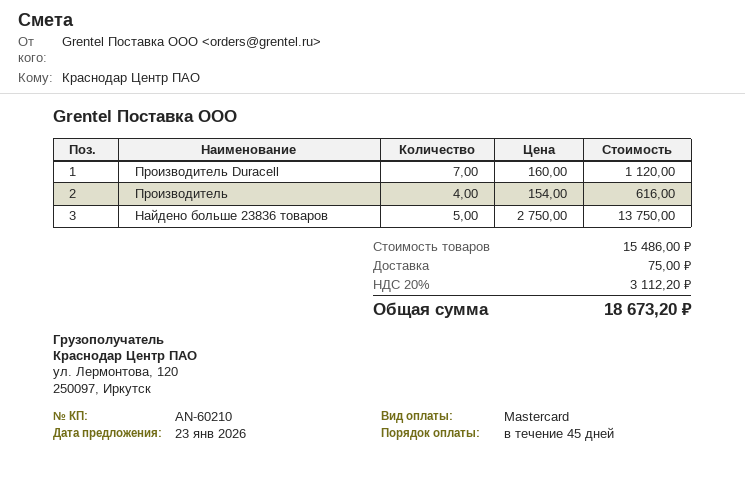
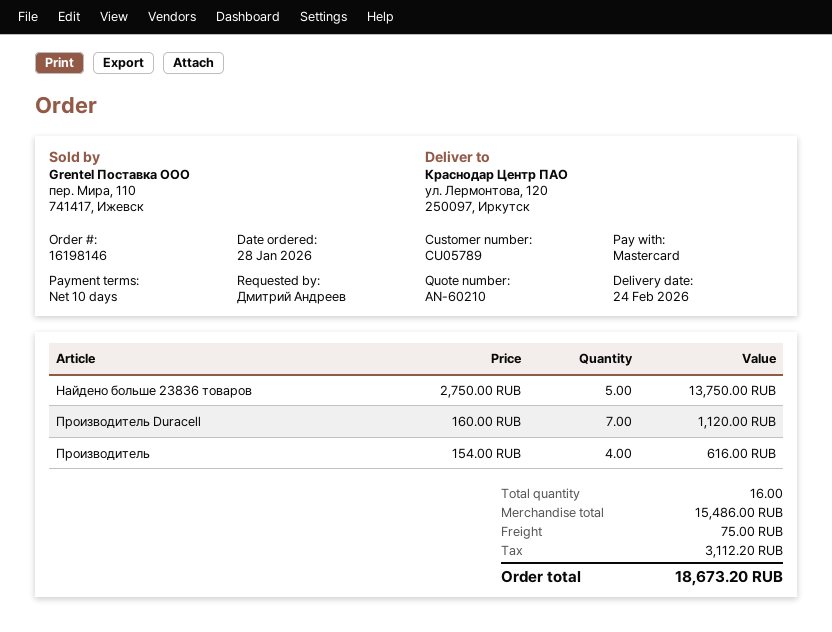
payment terms: 45 days -> 10 days

